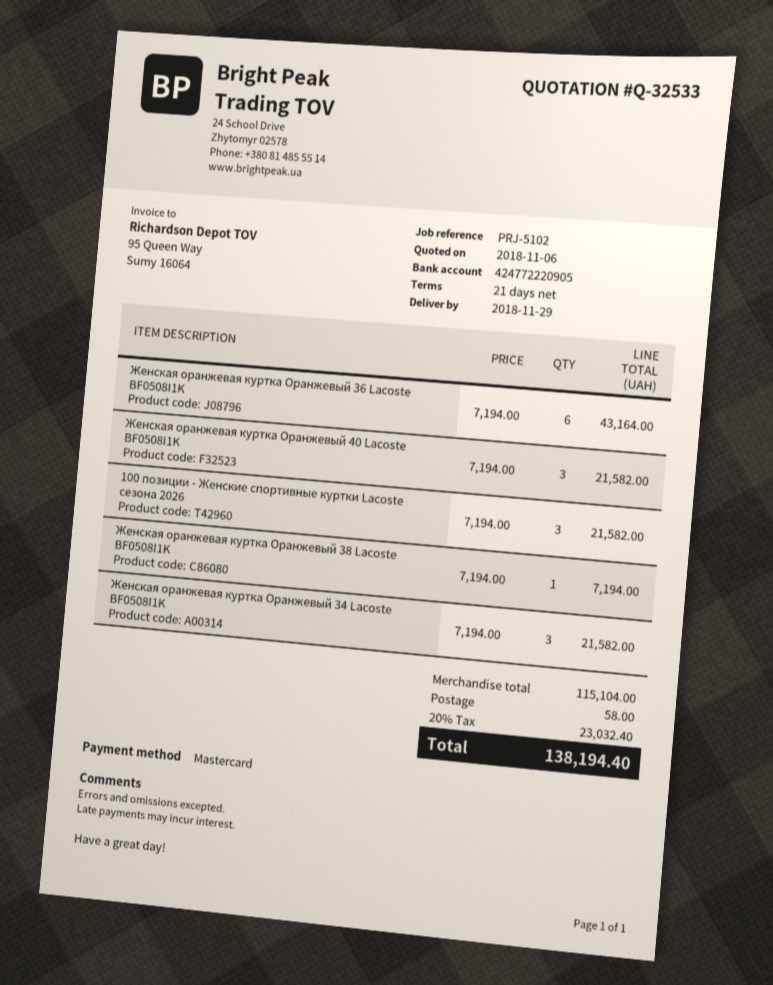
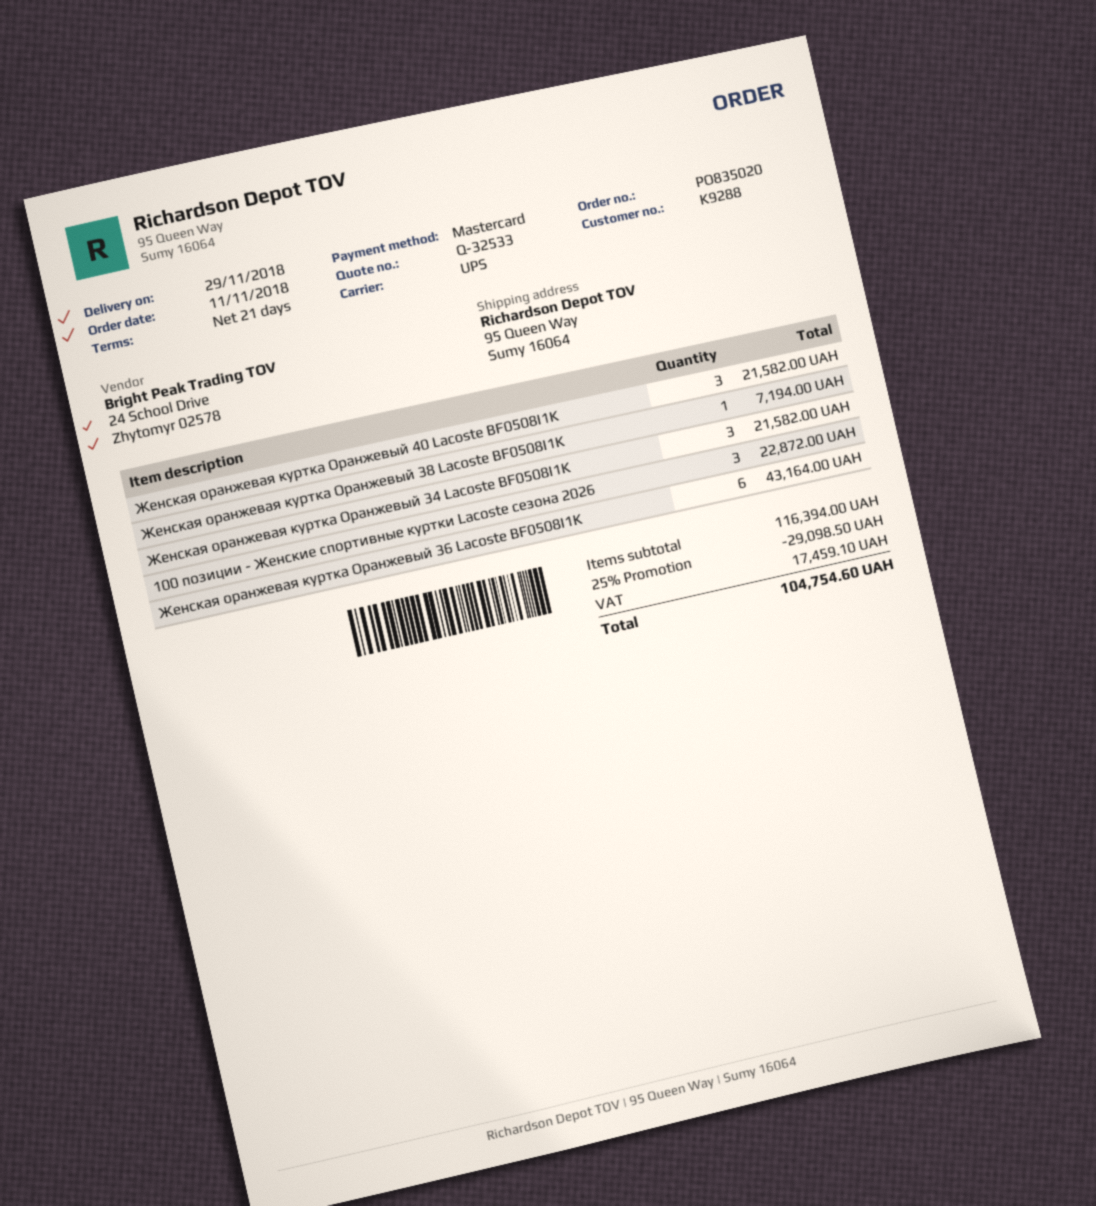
100 позиции - Женские спортивные куртки Lacoste сезона 2026: 3 for 21582.00 -> 3 for 22872.00
subtotal: 115104.00 -> 116394.00
discount: none -> 25% = 29098.50
shipping: 58.00 -> none
tax: 23032.40 -> 17459.10
total: 138194.40 -> 104754.60

